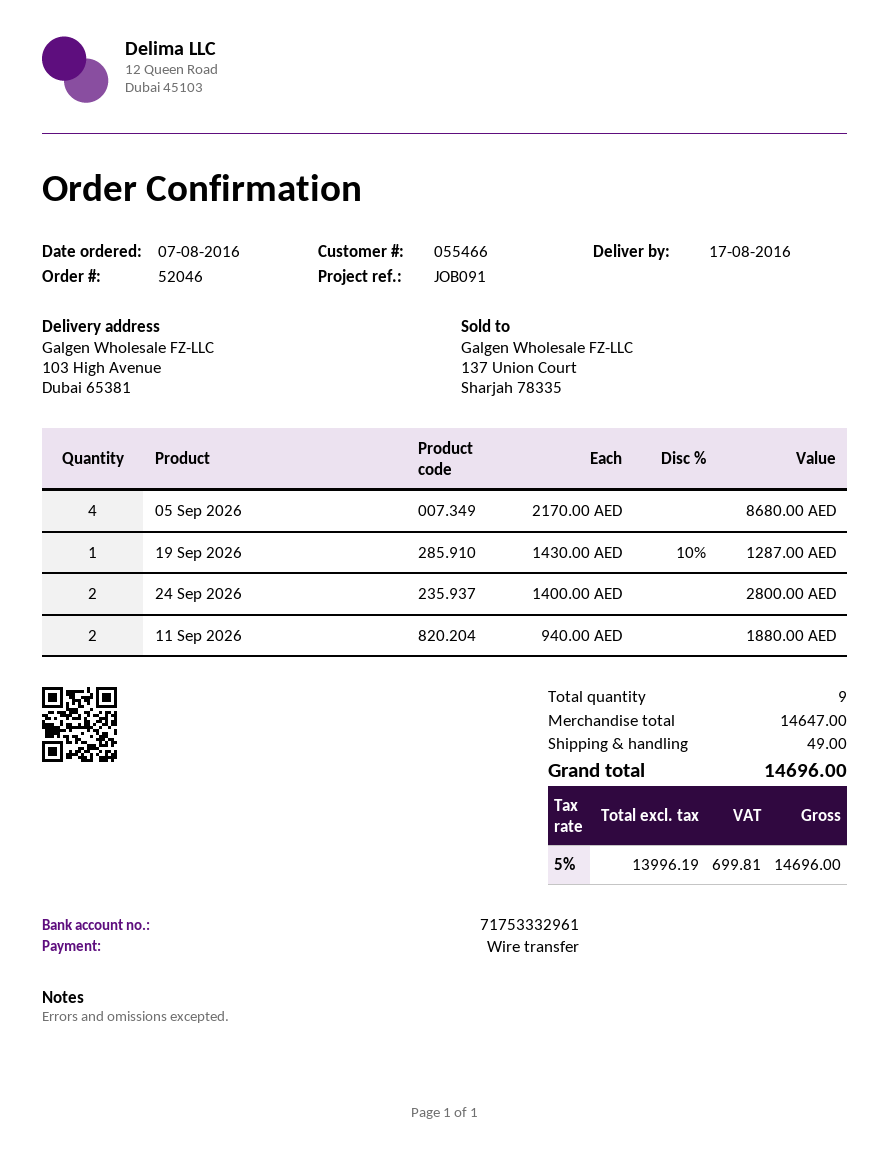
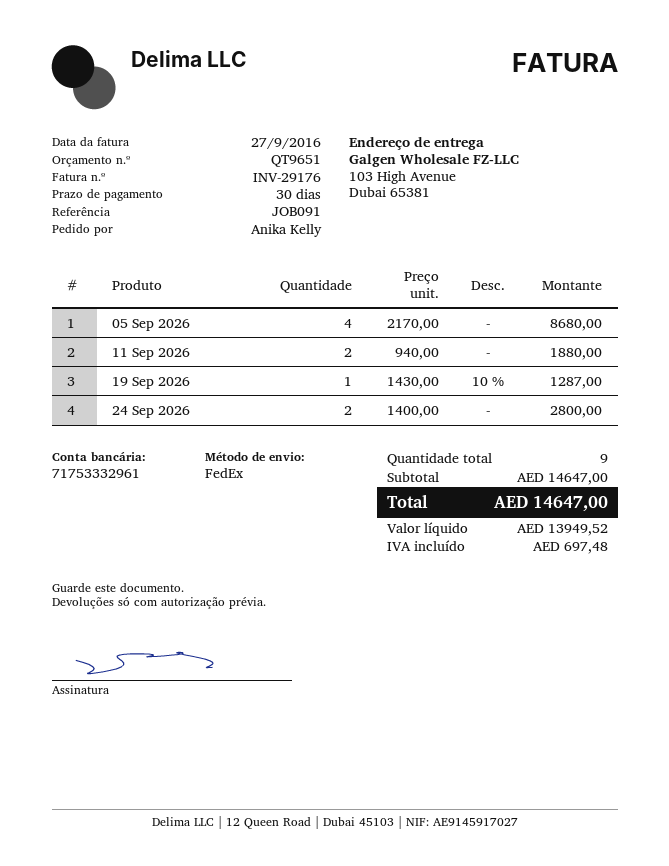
shipping: 49.00 -> none
net: 13996.19 -> 13949.52
tax: 699.81 -> 697.48
total: 14696.00 -> 14647.00

